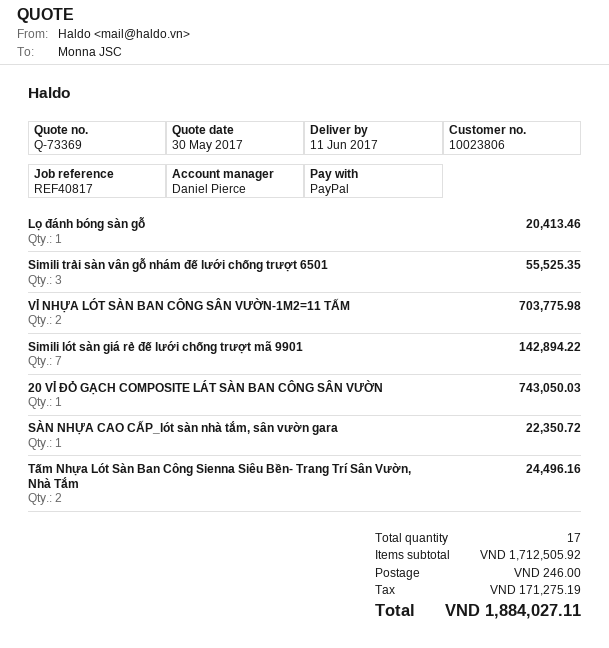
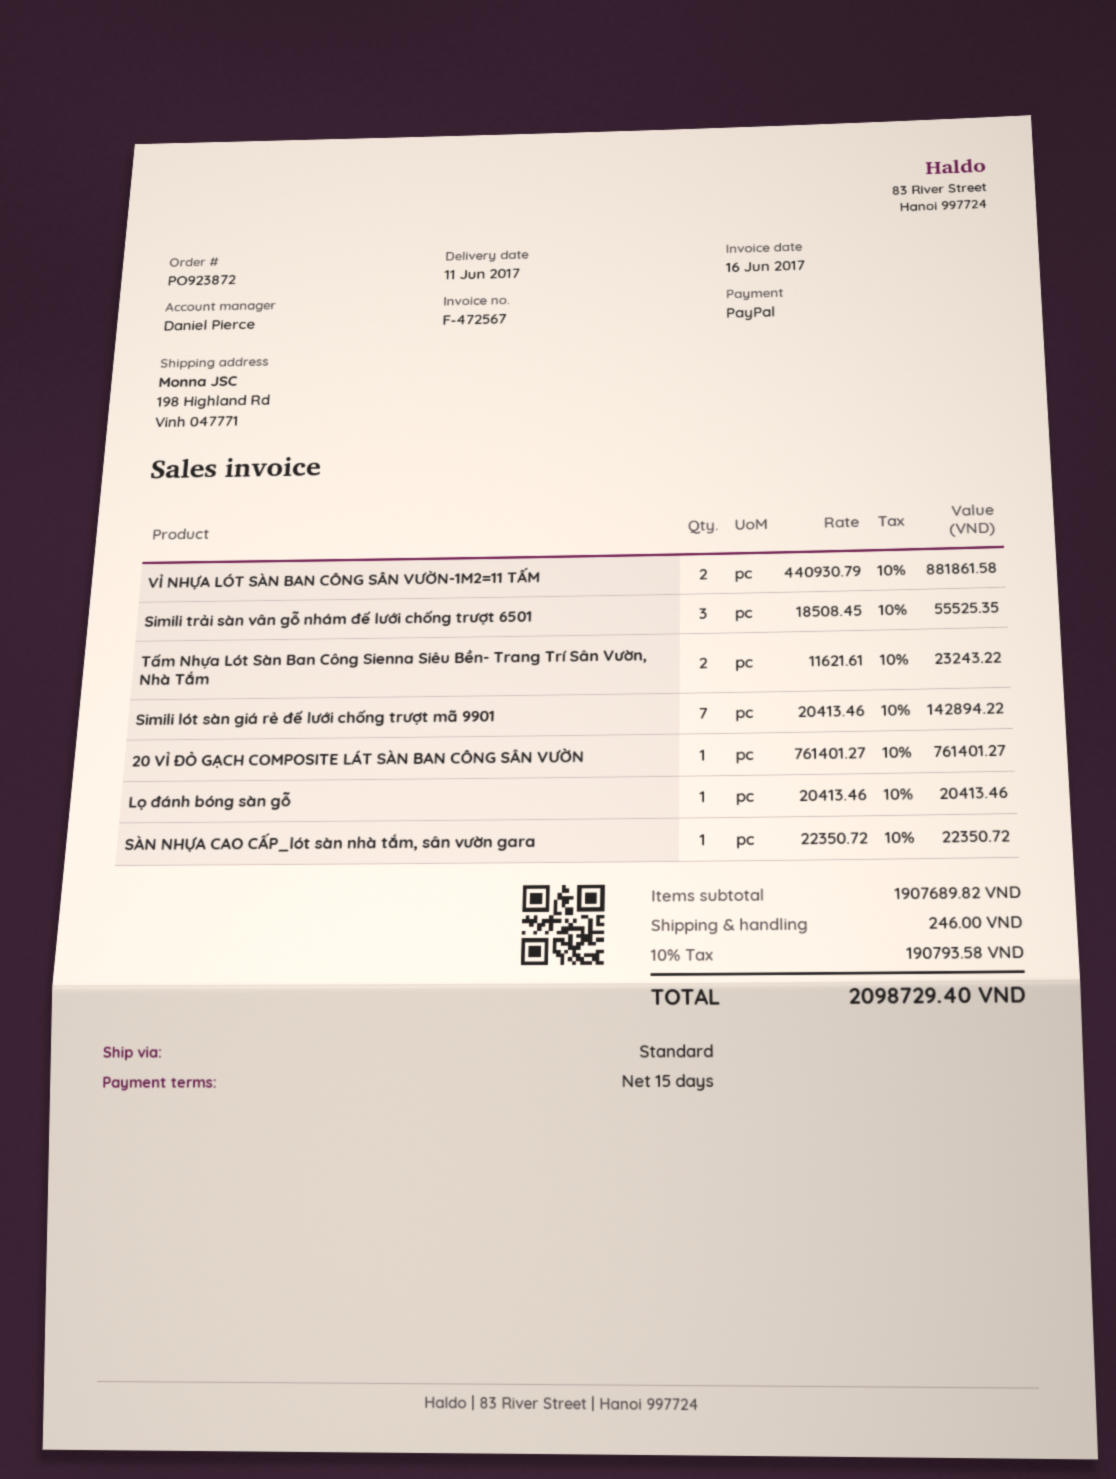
VỈ NHỰA LÓT SÀN BAN CÔNG SÂN VƯỜN-1M2=11 TẤM: 2 for 703775.98 -> 2 for 881861.58
20 VỈ ĐỎ GẠCH COMPOSITE LÁT SÀN BAN CÔNG SÂN VƯỜN: 1 for 743050.03 -> 1 for 761401.27
Tấm Nhựa Lót Sàn Ban Công Sienna Siêu Bền- Trang Trí Sân Vườn, Nhà Tắm: 2 for 24496.16 -> 2 for 23243.22
subtotal: 1712505.92 -> 1907689.82
tax: 171275.19 -> 190793.58
total: 1884027.11 -> 2098729.40

